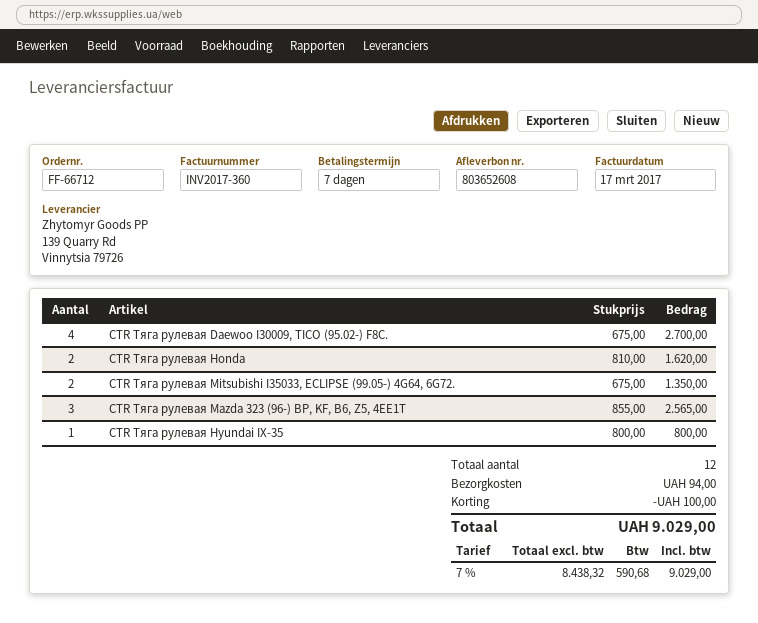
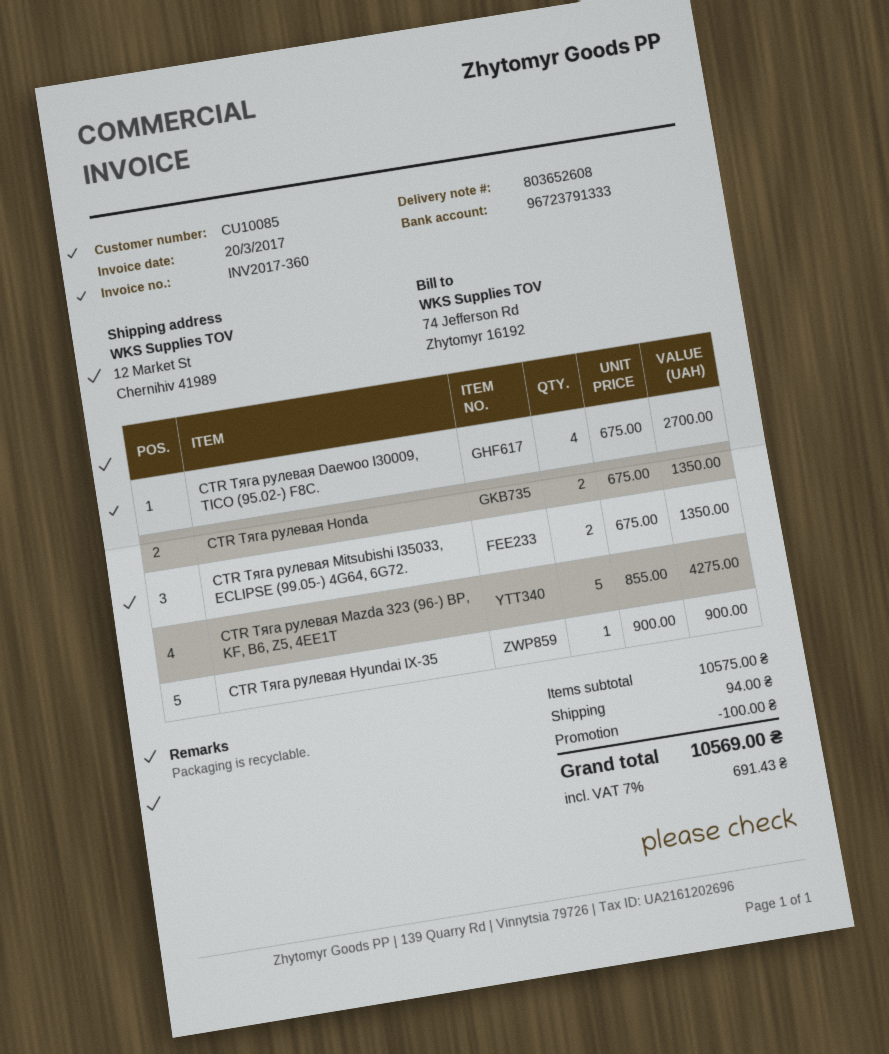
invoice date: 2017-03-17 -> 2017-03-20
CTR Тяга рулевая Honda: 2 x 810.00 = 1620.00 -> 2 x 675.00 = 1350.00
CTR Тяга рулевая Mazda 323 (96-) BP, KF, B6, Z5, 4EE1T: 3 x 855.00 = 2565.00 -> 5 x 855.00 = 4275.00
CTR Тяга рулевая Hyundai IX-35: 1 x 800.00 = 800.00 -> 1 x 900.00 = 900.00
tax: 7% = 590.68 -> 7% = 691.43
total: 9029.00 -> 10569.00

